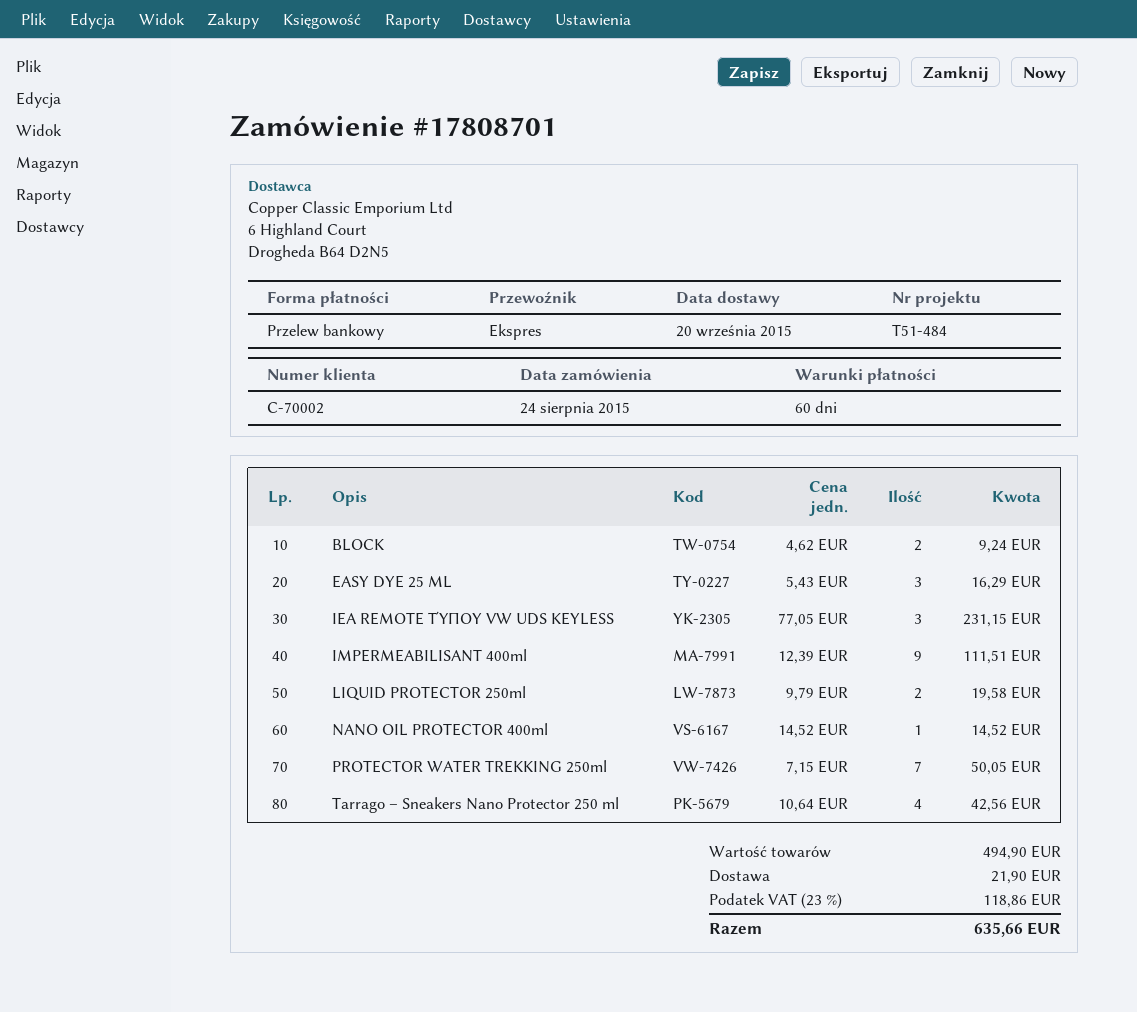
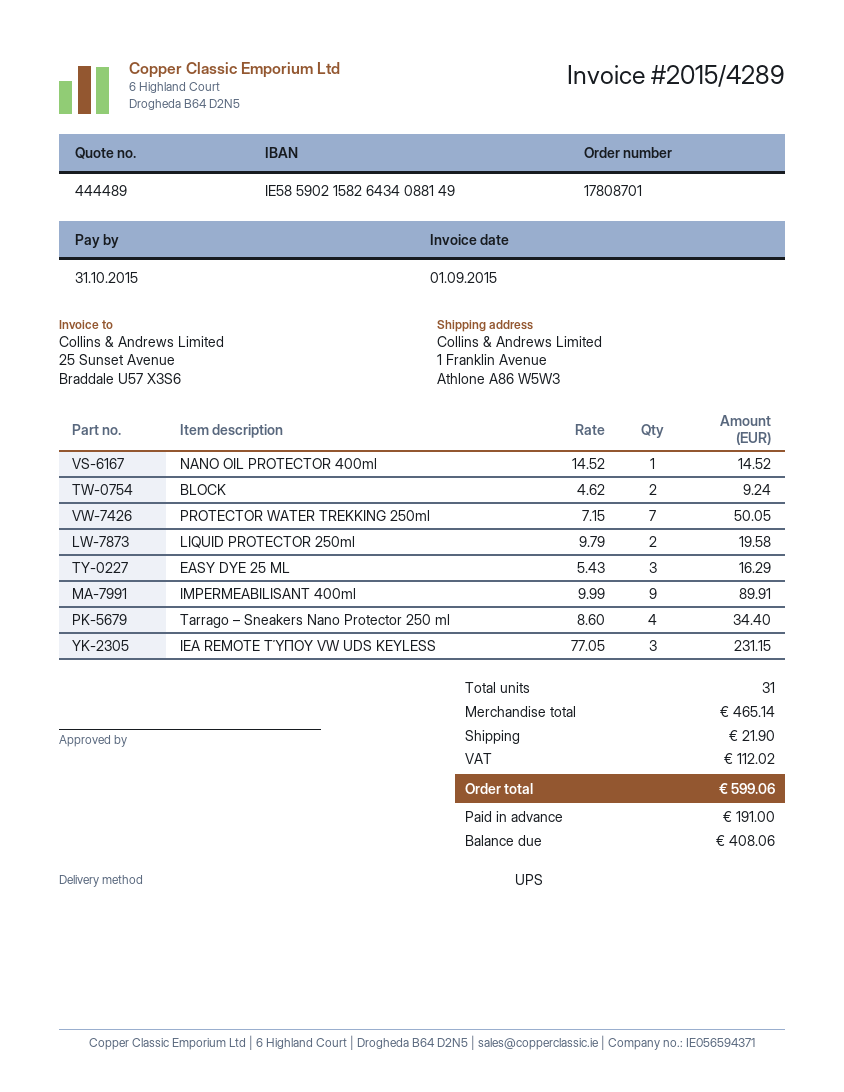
shipping method: express -> UPS
IMPERMEABILISANT 400ml: 9 x 12.39 = 111.51 -> 9 x 9.99 = 89.91
Tarrago – Sneakers Nano Protector 250 ml: 4 x 10.64 = 42.56 -> 4 x 8.60 = 34.40
subtotal: 494.90 -> 465.14
tax: 118.86 -> 112.02
total: 635.66 -> 599.06

